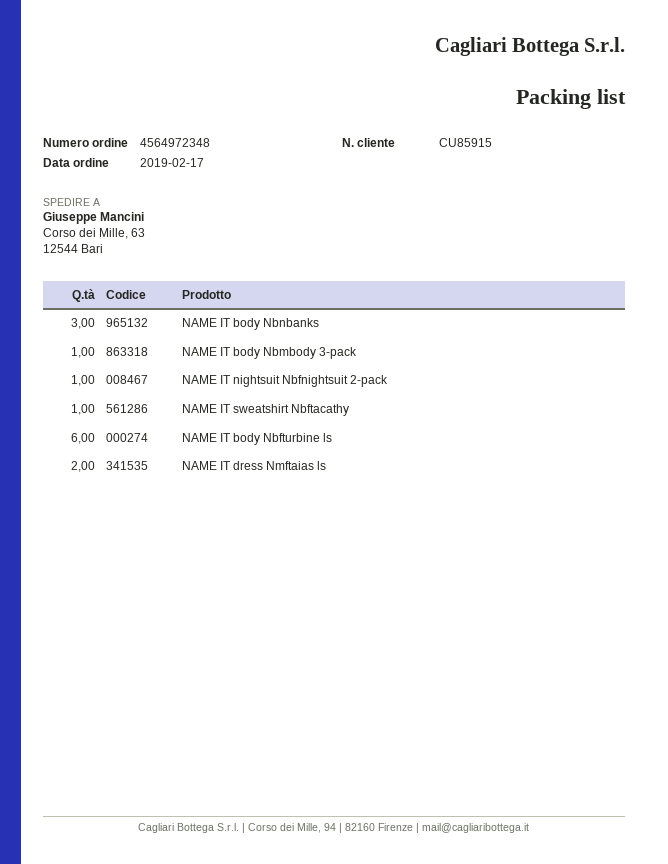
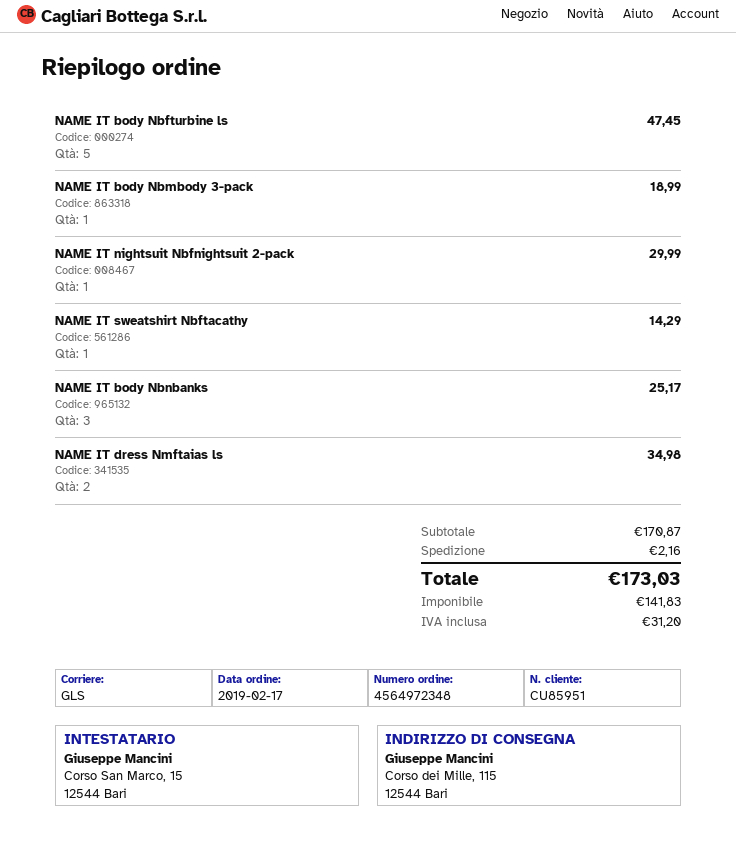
customer number: CU85915 -> CU85951
ship to: Corso dei Mille, 63, 12544 Bari -> Corso dei Mille, 115, 12544 Bari
NAME IT body Nbfturbine ls: 6 -> 5

